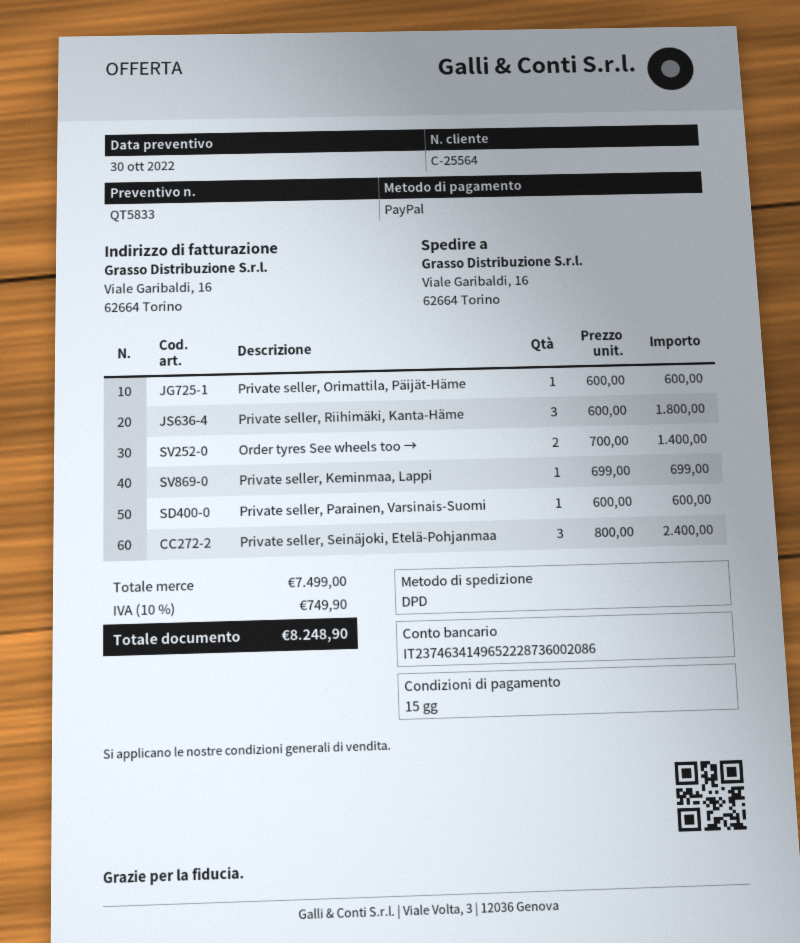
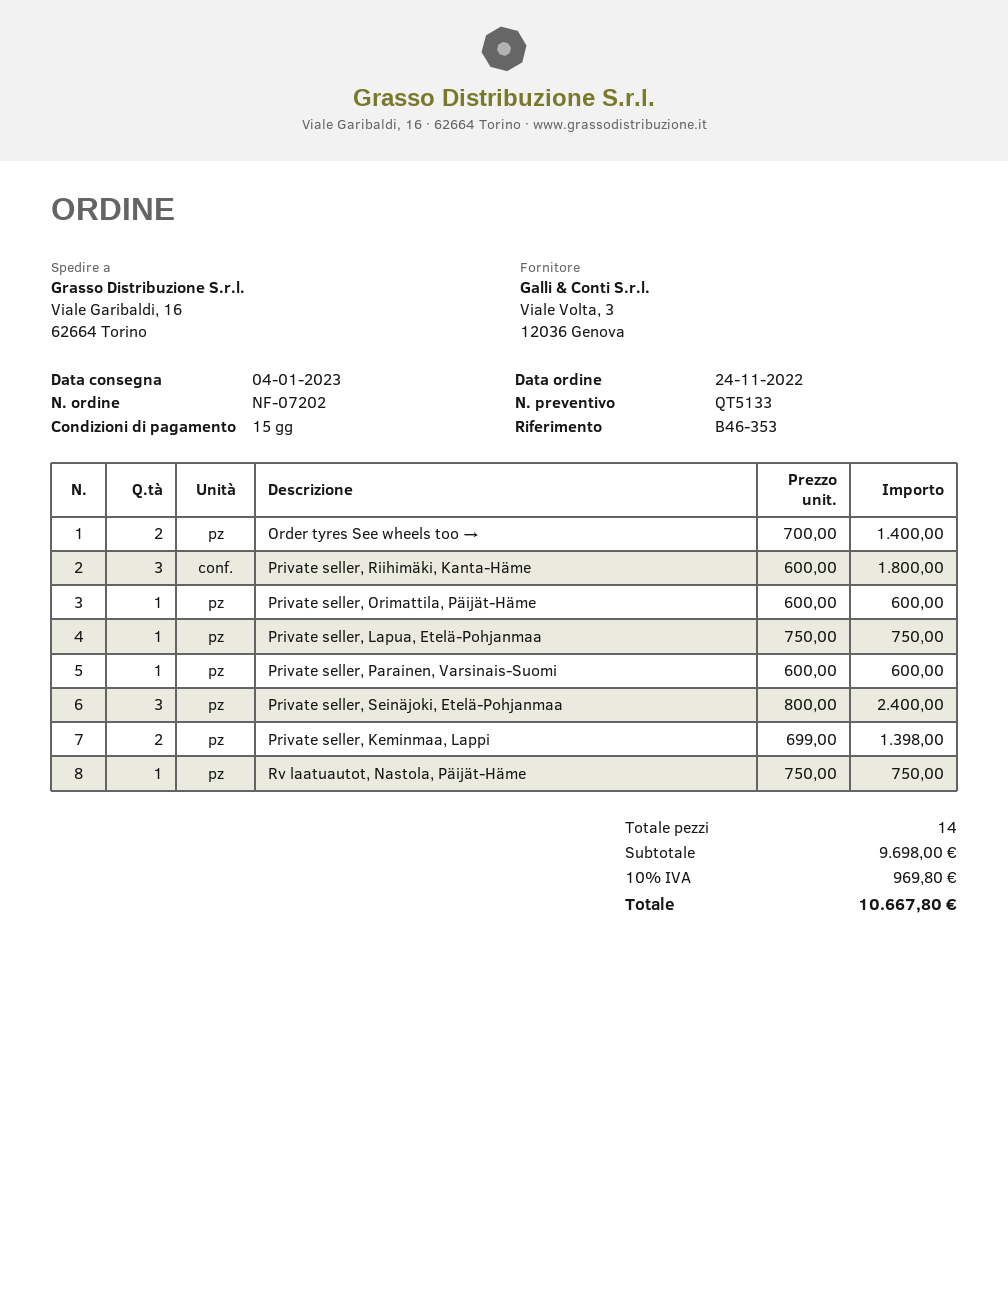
quote number: QT5833 -> QT5133
Private seller, Keminmaa, Lappi: 1 x 699.00 = 699.00 -> 2 x 699.00 = 1398.00
Private seller, Lapua, Etelä-Pohjanmaa: none -> 1 x 750.00 = 750.00
Rv laatuautot, Nastola, Päijät-Häme: none -> 1 x 750.00 = 750.00
subtotal: 7499.00 -> 9698.00
tax: 10% = 749.90 -> 10% = 969.80
total: 8248.90 -> 10667.80

